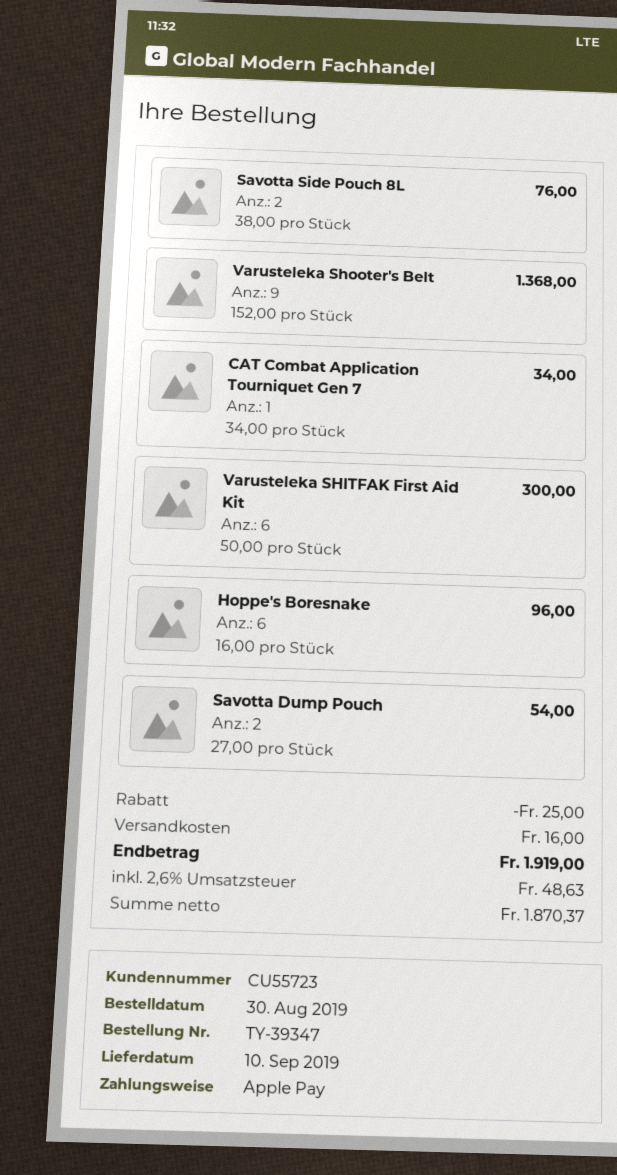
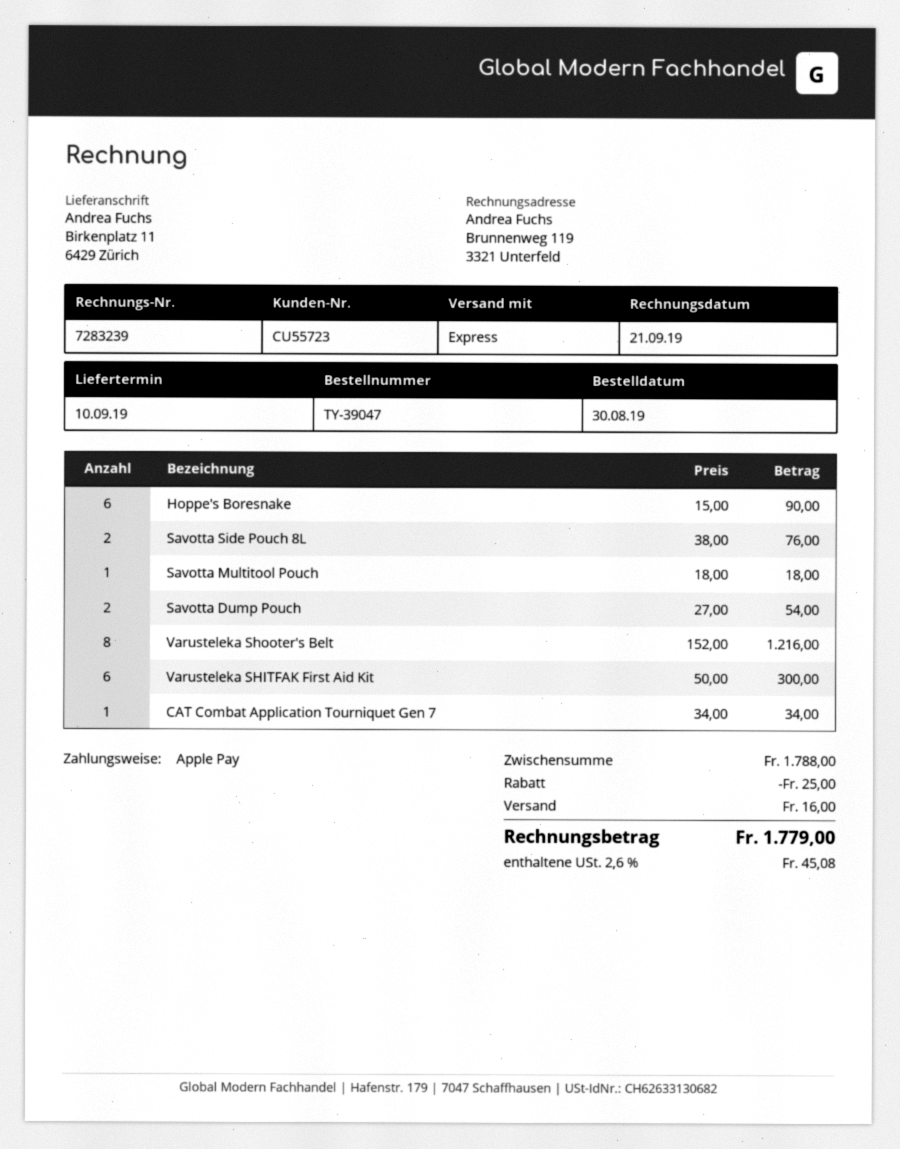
order number: TY-39347 -> TY-39047
Varusteleka Shooter's Belt: 9 x 152.00 = 1368.00 -> 8 x 152.00 = 1216.00
Hoppe's Boresnake: 6 x 16.00 = 96.00 -> 6 x 15.00 = 90.00
Savotta Multitool Pouch: none -> 1 x 18.00 = 18.00
tax: 2.6% = 48.63 -> 2.6% = 45.08
total: 1919.00 -> 1779.00

